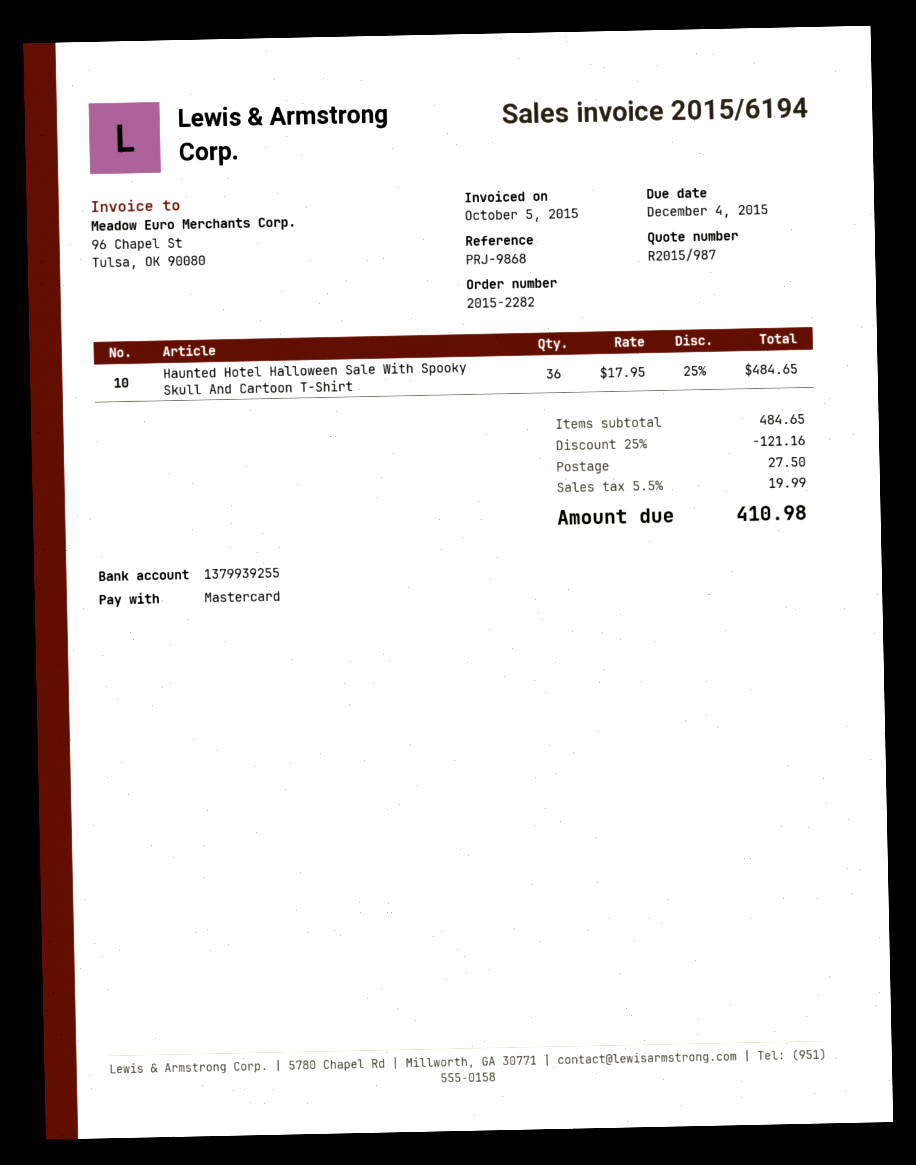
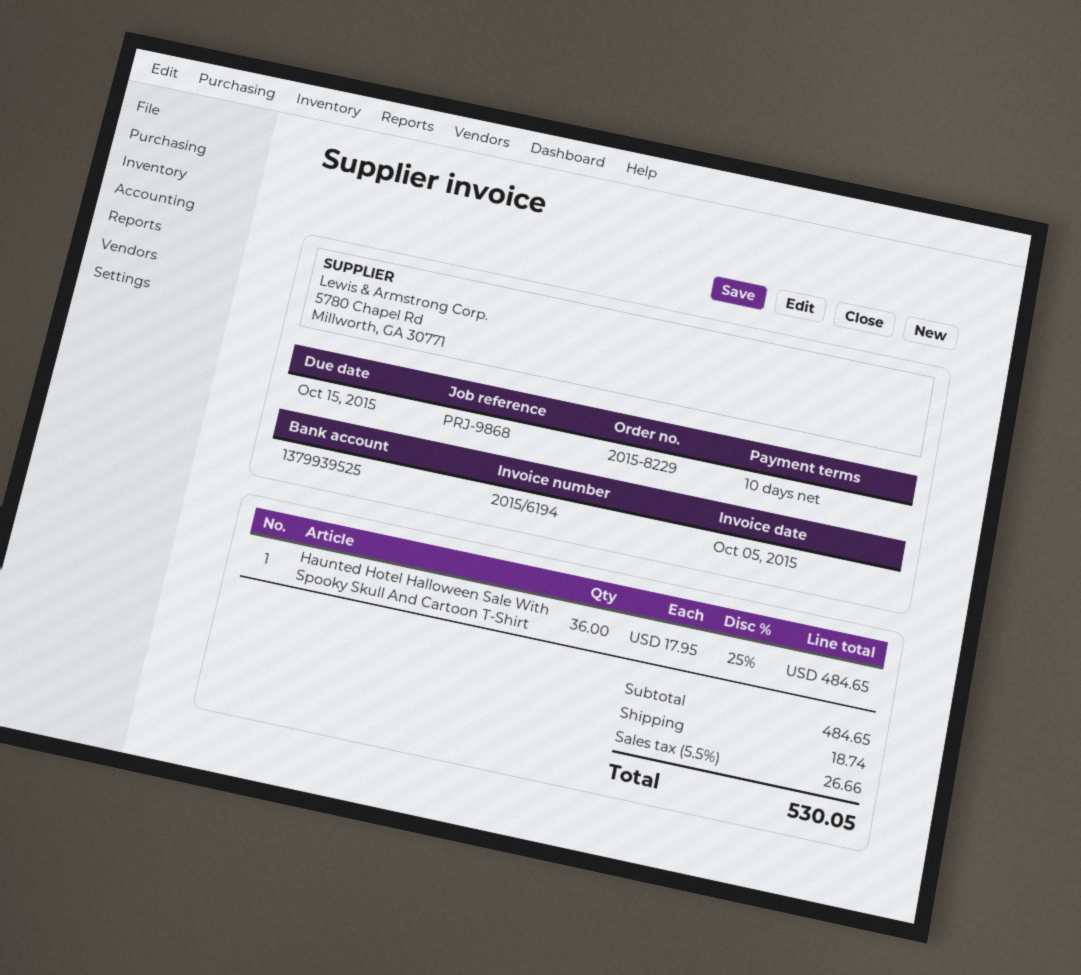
order number: 2015-2282 -> 2015-8229
due date: 2015-12-04 -> 2015-10-15
bank account: 1379939255 -> 1379939525
discount: 25% = 121.16 -> none
shipping: 27.50 -> 18.74
tax: 5.5% = 19.99 -> 5.5% = 26.66
total: 410.98 -> 530.05

